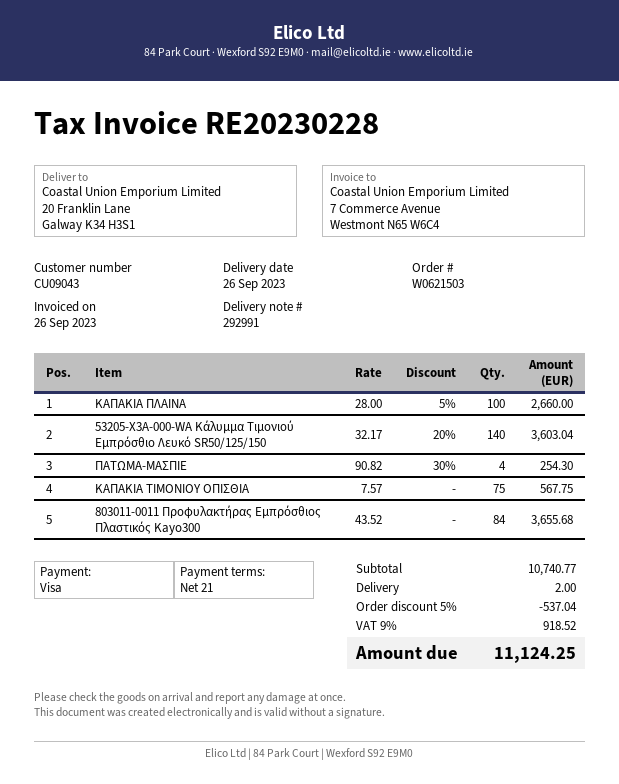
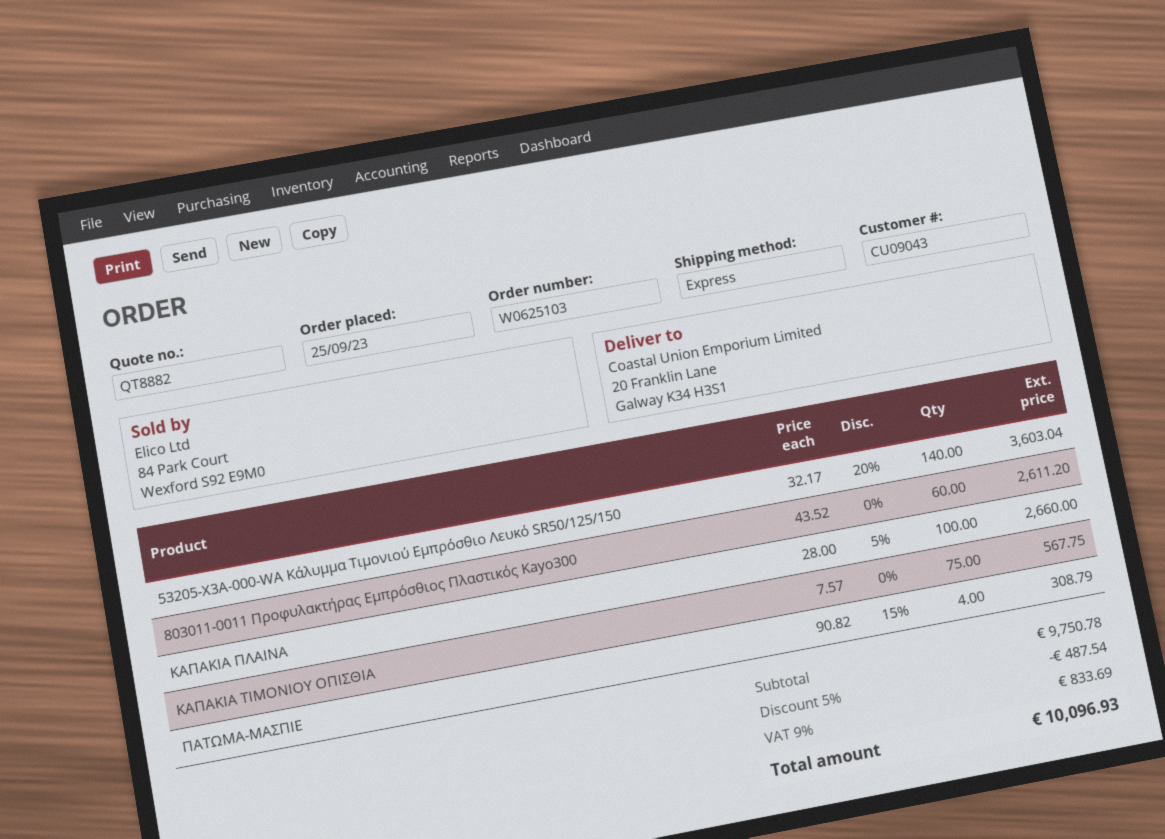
order number: W0621503 -> W0625103
ΠΑΤΩΜΑ-ΜΑΣΠΙΕ: 4 x 90.82 - 30% = 254.30 -> 4 x 90.82 - 15% = 308.79
803011-0011 Προφυλακτήρας Εμπρόσθιος Πλαστικός Kayo300: 84 x 43.52 = 3655.68 -> 60 x 43.52 = 2611.20
subtotal: 10740.77 -> 9750.78
discount: 5% = 537.04 -> 5% = 487.54
shipping: 2.00 -> none
tax: 9% = 918.52 -> 9% = 833.69
total: 11124.25 -> 10096.93

